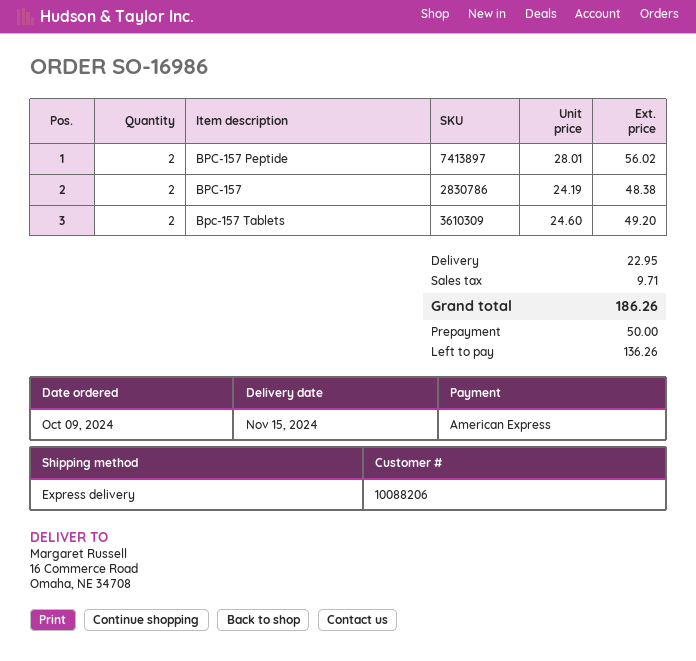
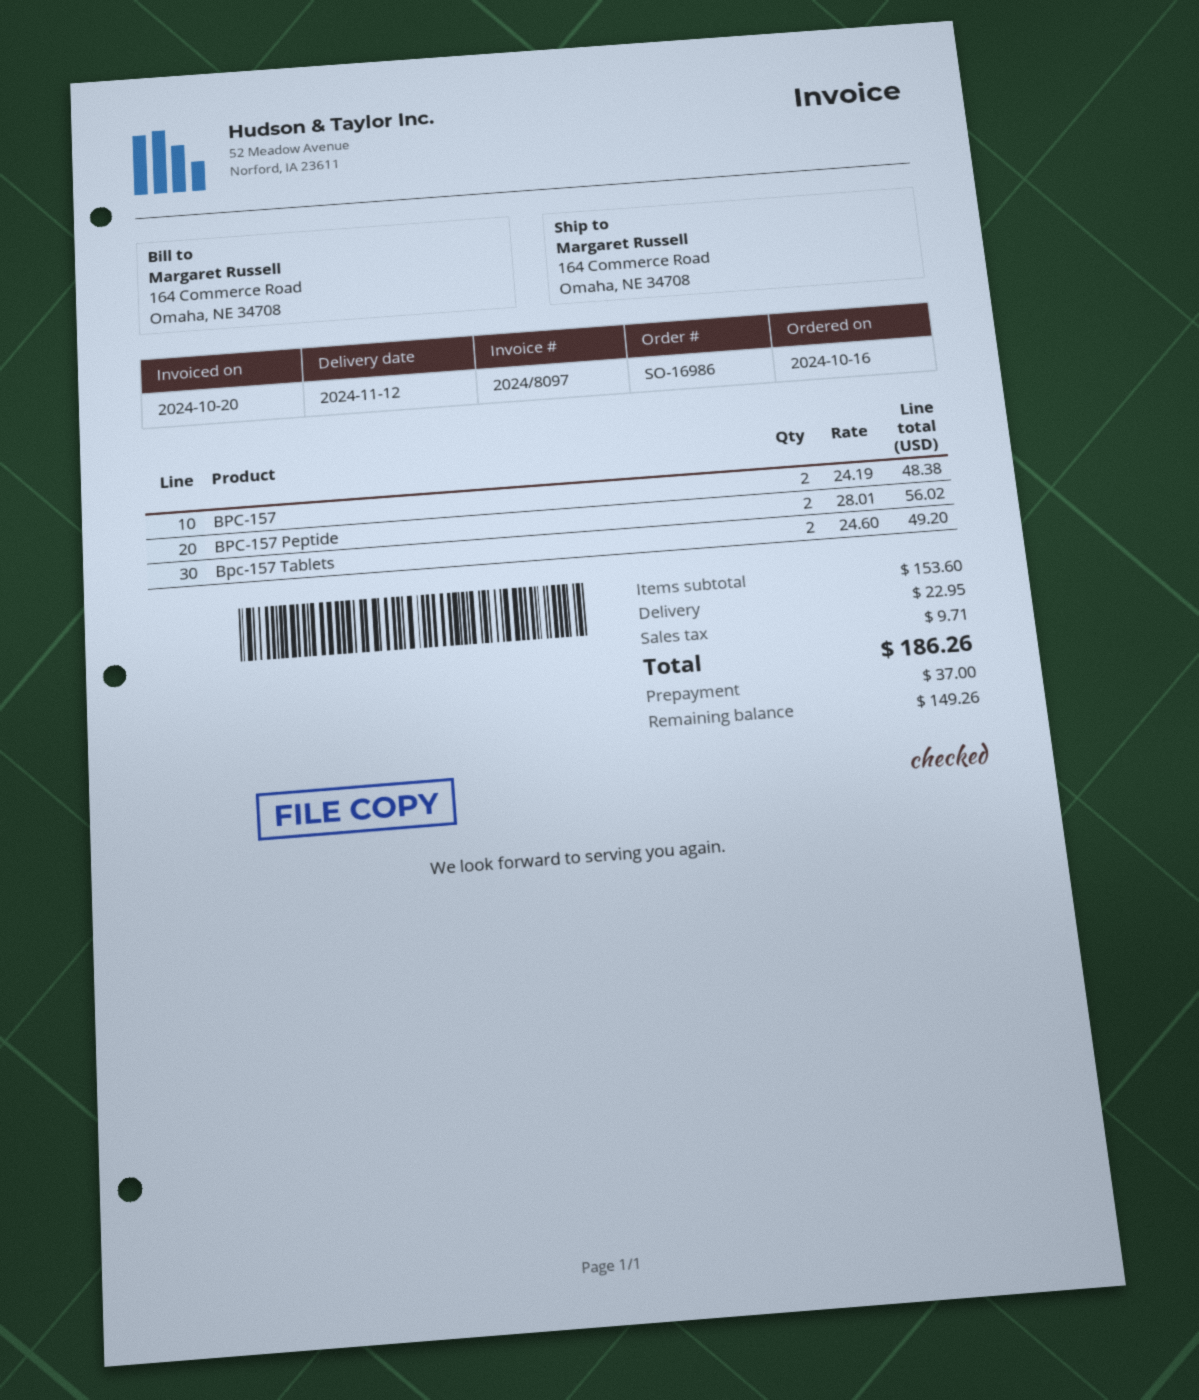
order date: 2024-10-09 -> 2024-10-16
delivery date: 2024-11-15 -> 2024-11-12
ship to: 16 Commerce Road, Omaha, NE 34708 -> 164 Commerce Road, Omaha, NE 34708
deposit: 50.00 -> 37.00
balance: 136.26 -> 149.26

